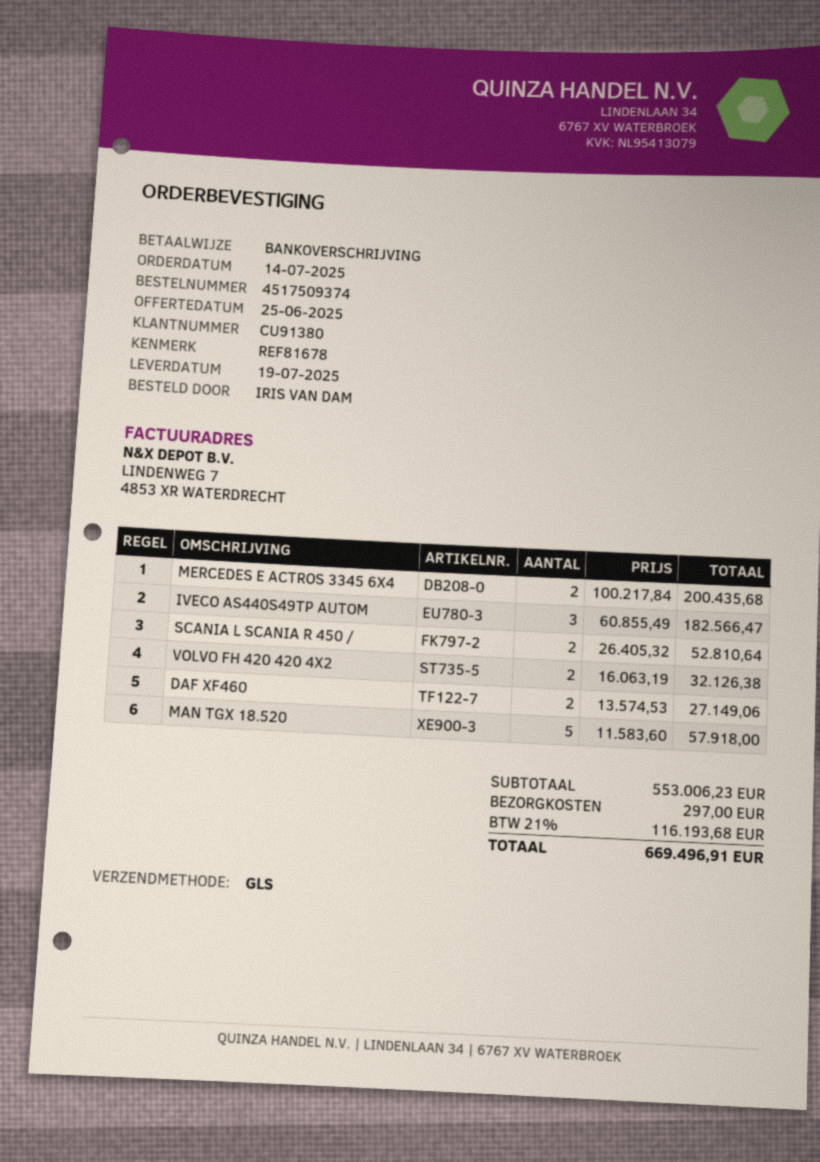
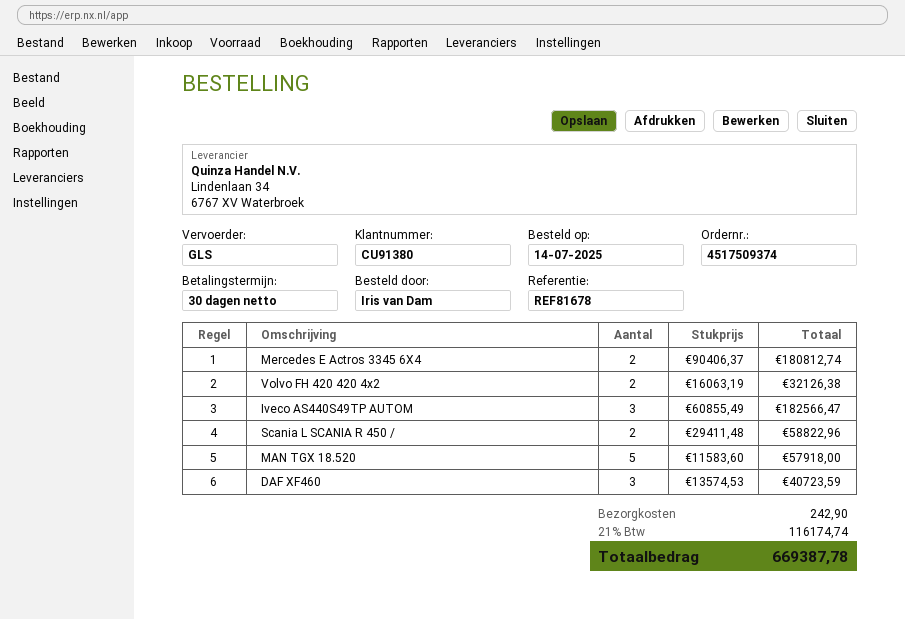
MERCEDES E ACTROS 3345 6X4: 2 x 100217.84 = 200435.68 -> 2 x 90406.37 = 180812.74
SCANIA L SCANIA R 450 /: 2 x 26405.32 = 52810.64 -> 2 x 29411.48 = 58822.96
DAF XF460: 2 x 13574.53 = 27149.06 -> 3 x 13574.53 = 40723.59
shipping: 297.00 -> 242.90
tax: 21% = 116193.68 -> 21% = 116174.74
total: 669496.91 -> 669387.78

